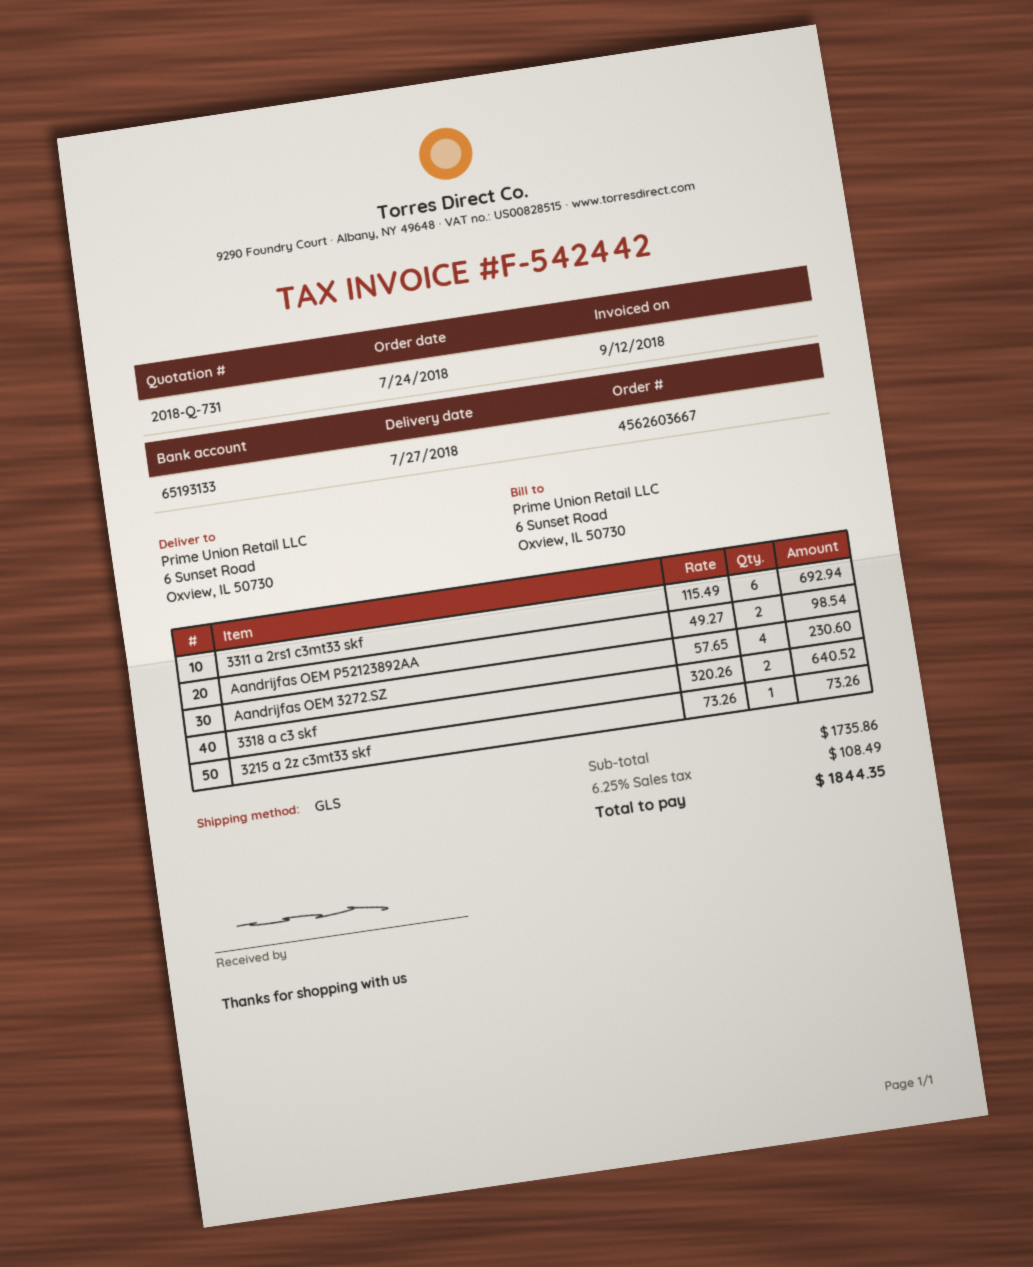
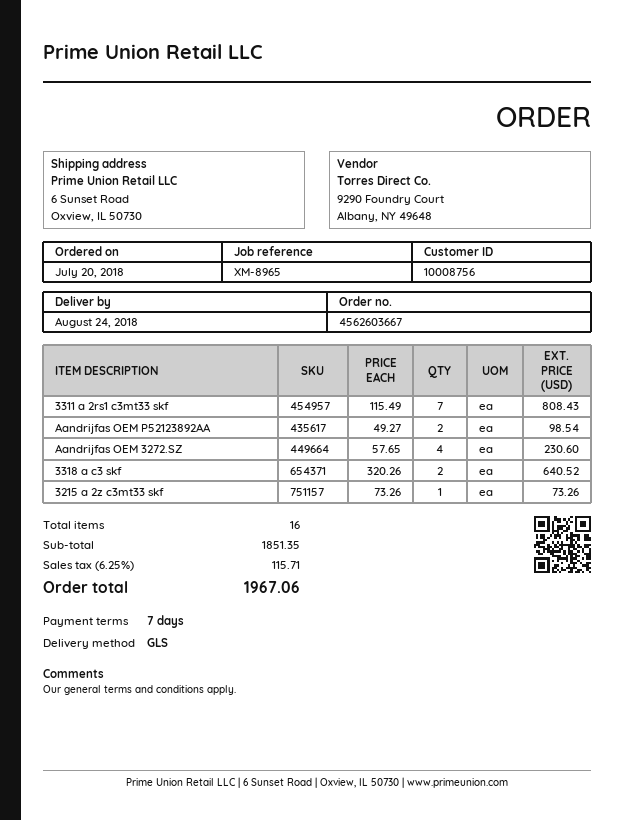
order date: 2018-07-24 -> 2018-07-20
delivery date: 2018-07-27 -> 2018-08-24
3311 a 2rs1 c3mt33 skf: 6 x 115.49 = 692.94 -> 7 x 115.49 = 808.43
subtotal: 1735.86 -> 1851.35
tax: 6.25% = 108.49 -> 6.25% = 115.71
total: 1844.35 -> 1967.06

